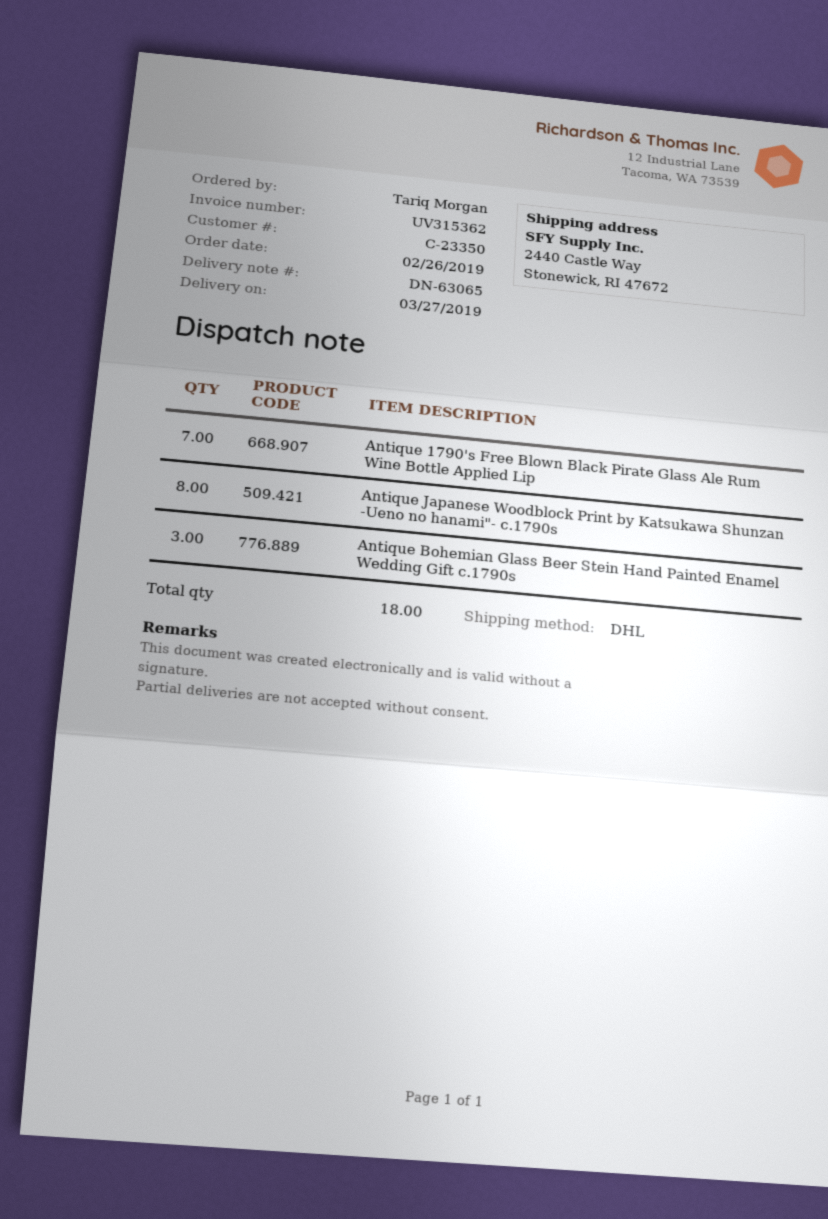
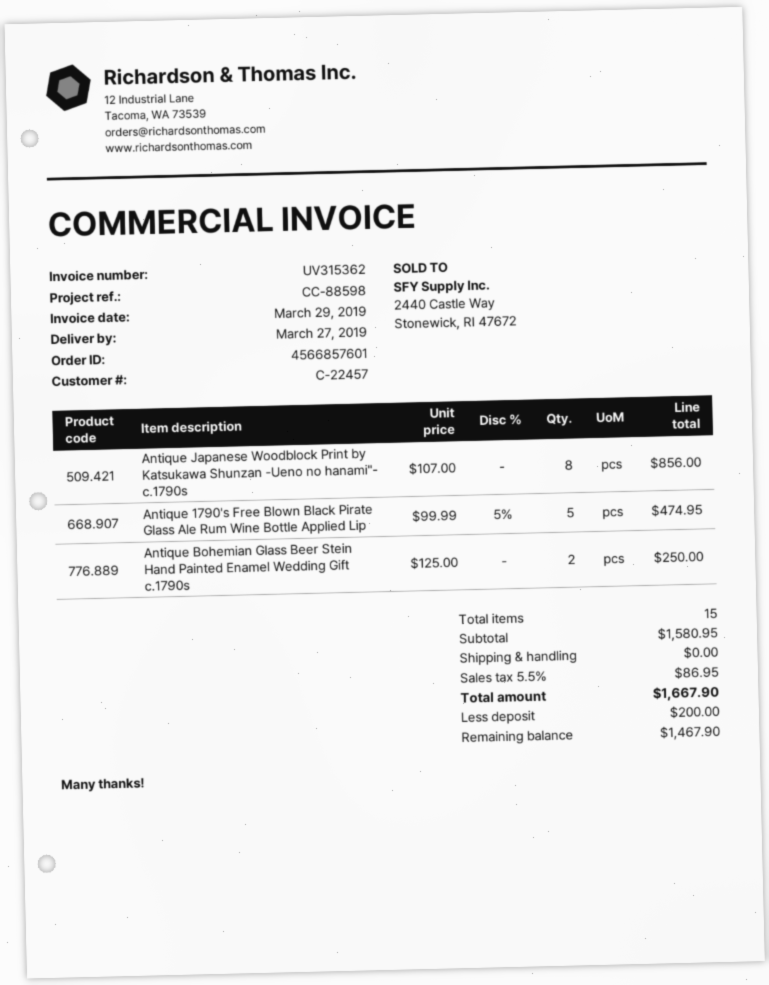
customer number: C-23350 -> C-22457
Antique 1790's Free Blown Black Pirate Glass Ale Rum Wine Bottle Applied Lip: 7 -> 5
Antique Bohemian Glass Beer Stein Hand Painted Enamel Wedding Gift c.1790s: 3 -> 2
total quantity: 18 -> 15

